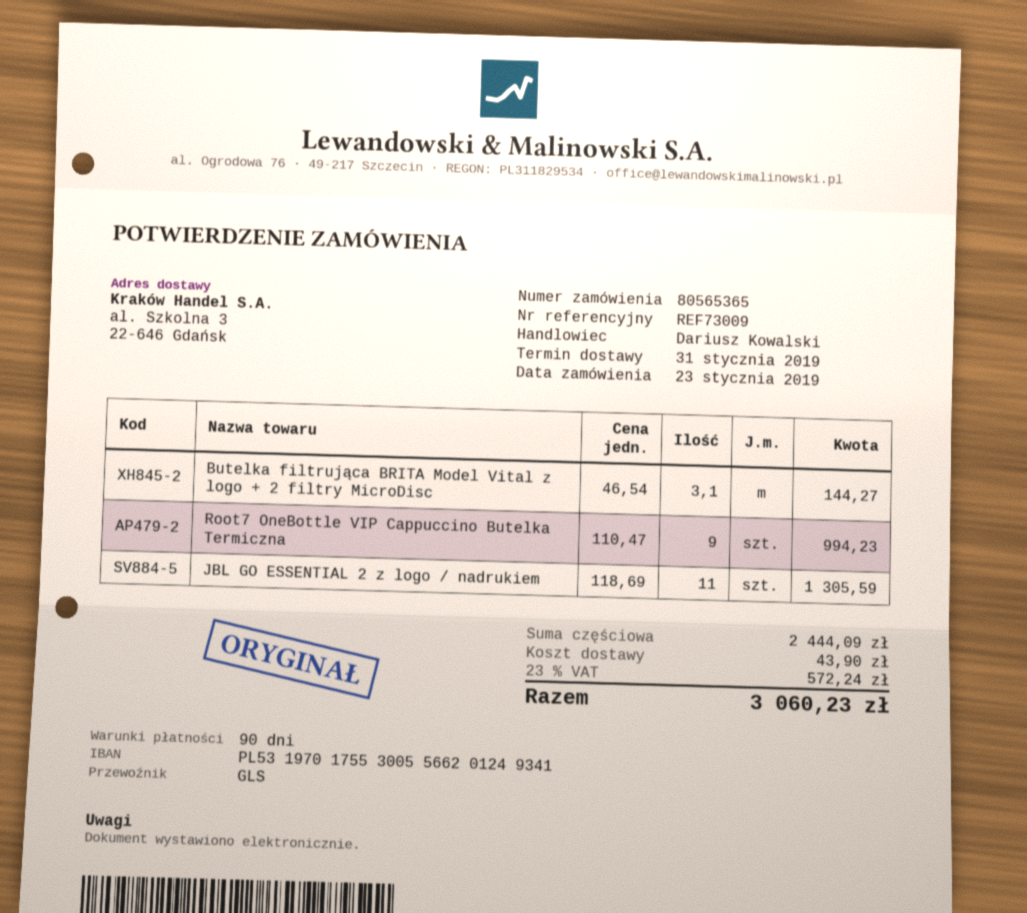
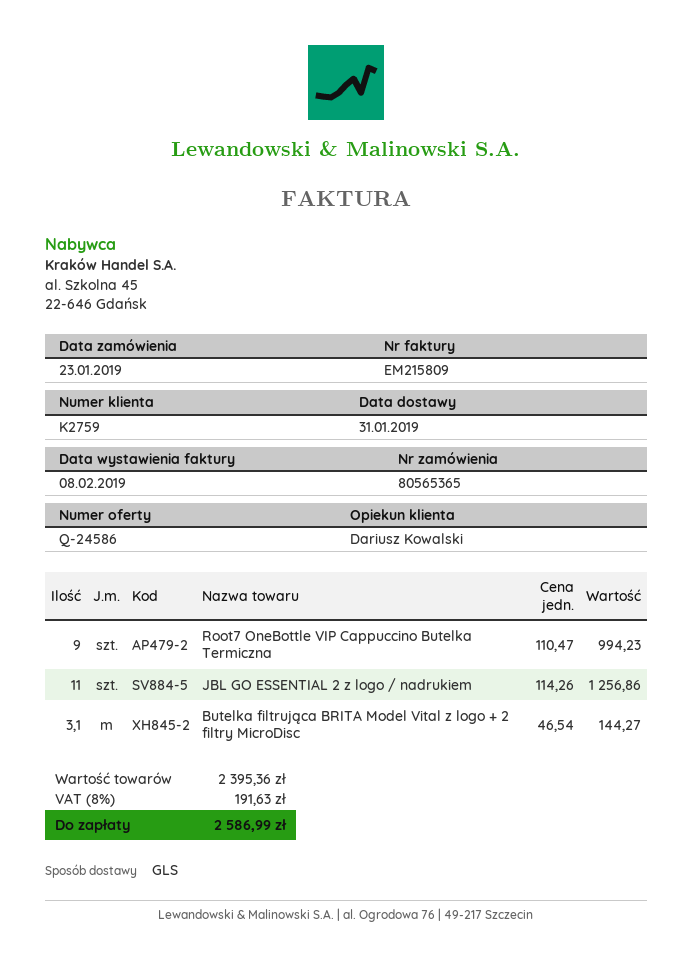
JBL GO ESSENTIAL 2 z logo / nadrukiem: 11 x 118.69 = 1305.59 -> 11 x 114.26 = 1256.86
subtotal: 2444.09 -> 2395.36
shipping: 43.90 -> none
tax: 23% = 572.24 -> 8% = 191.63
total: 3060.23 -> 2586.99

